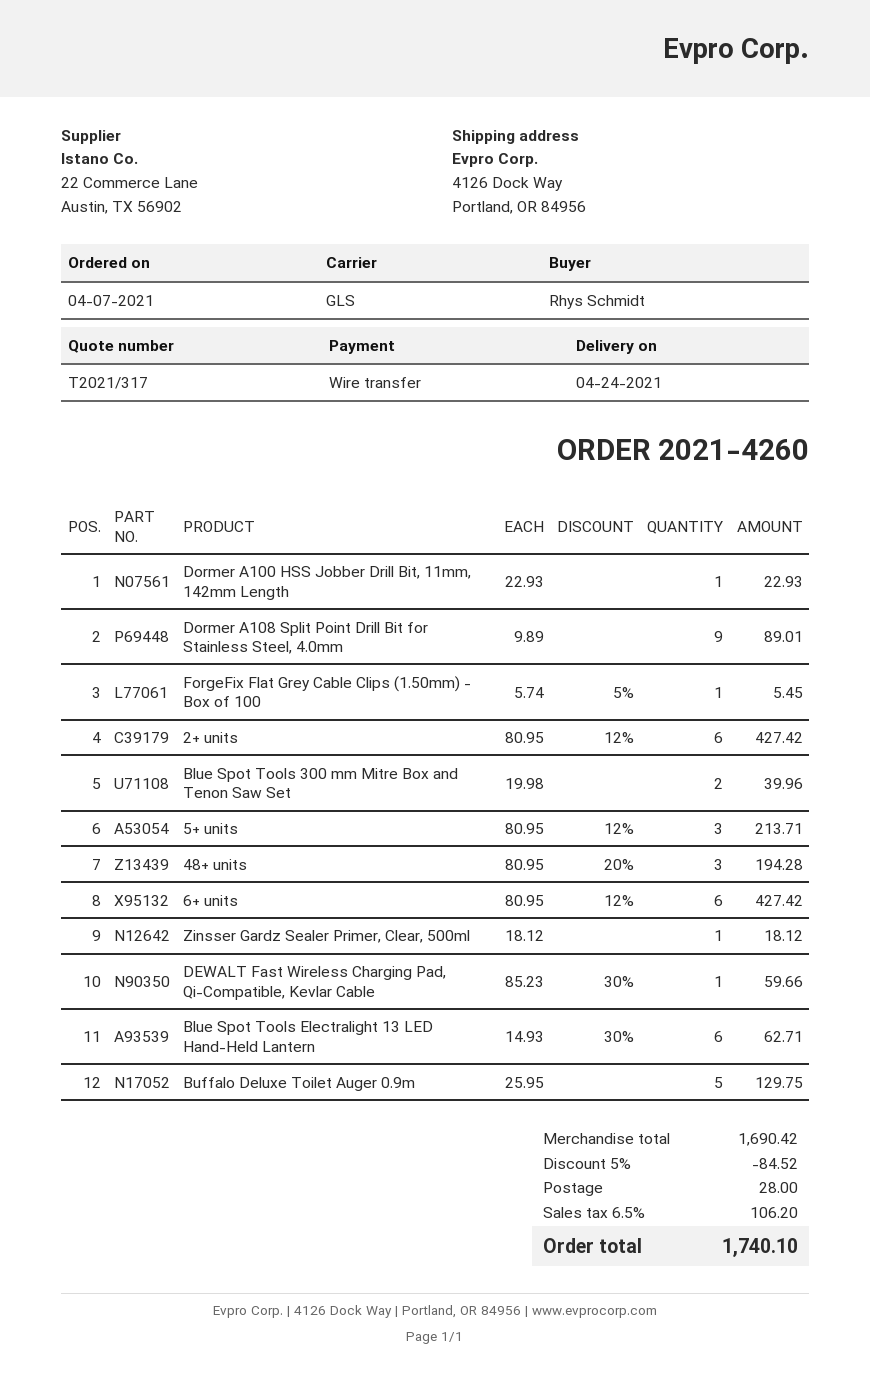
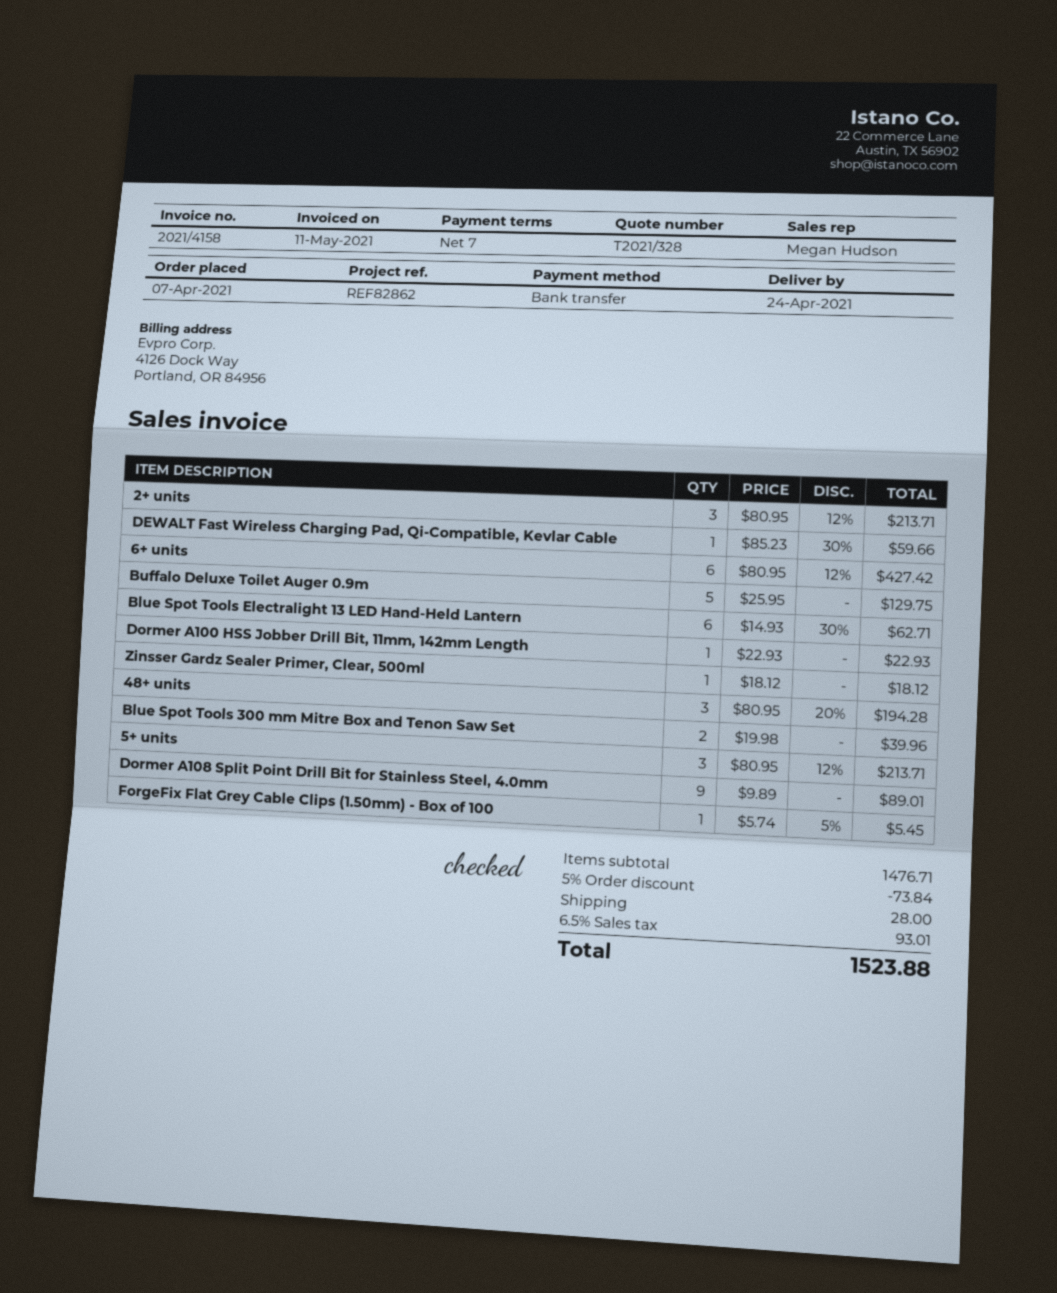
quote number: T2021/317 -> T2021/328
2+ units: 6 x 80.95 - 12% = 427.42 -> 3 x 80.95 - 12% = 213.71
subtotal: 1690.42 -> 1476.71
discount: 5% = 84.52 -> 5% = 73.84
tax: 6.5% = 106.20 -> 6.5% = 93.01
total: 1740.10 -> 1523.88

